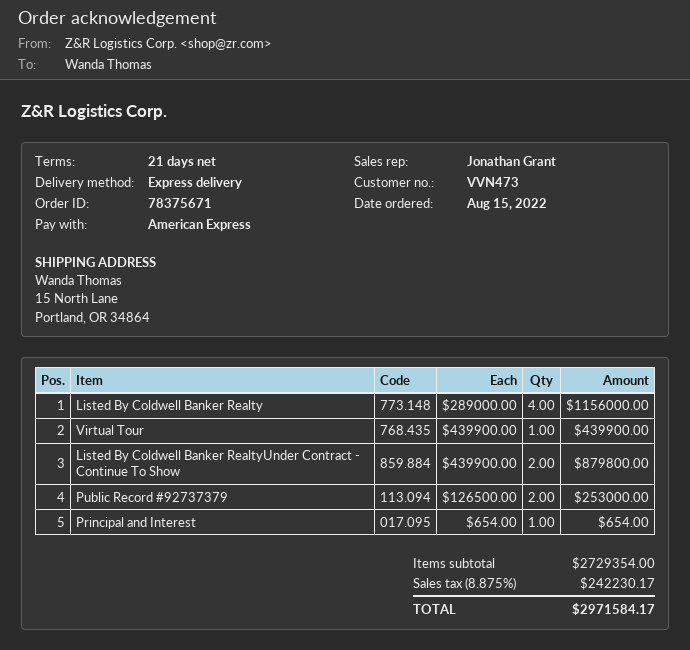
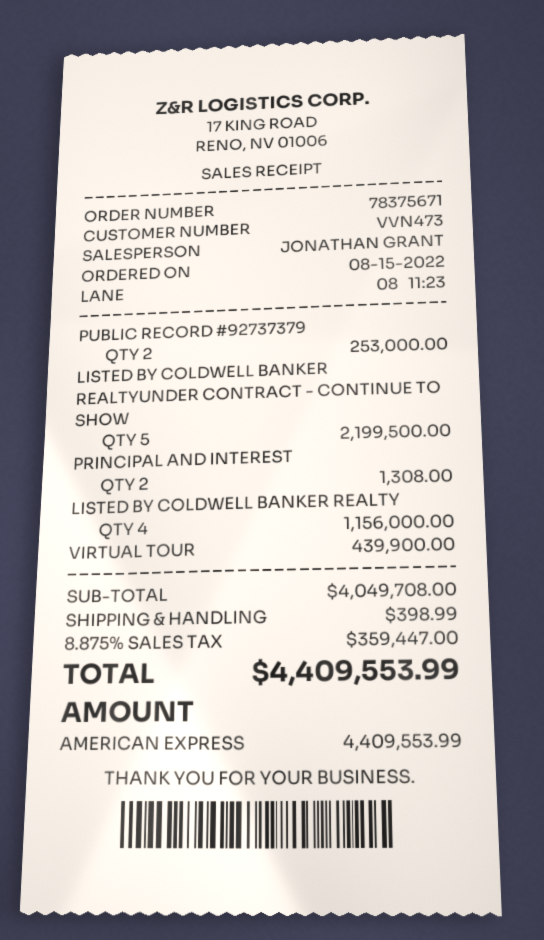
Listed By Coldwell Banker RealtyUnder Contract - Continue To Show: 2 for 879800.00 -> 5 for 2199500.00
Principal and Interest: 1 for 654.00 -> 2 for 1308.00
subtotal: 2729354.00 -> 4049708.00
shipping: none -> 398.99
tax: 8.875% = 242230.17 -> 8.875% = 359447.00
total: 2971584.17 -> 4409553.99

